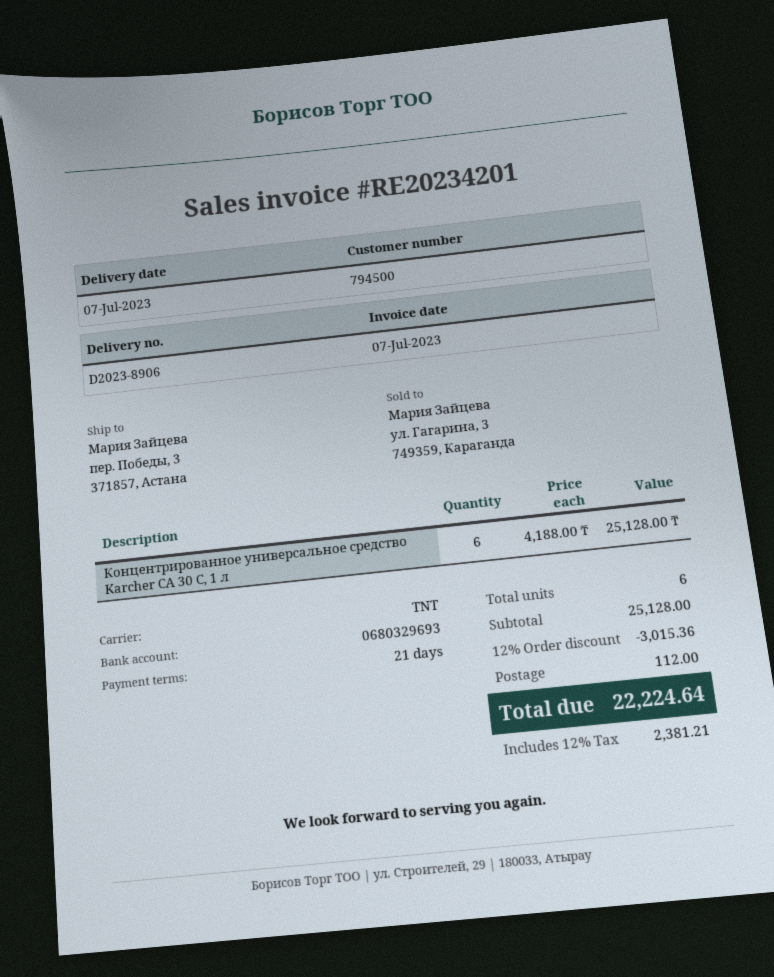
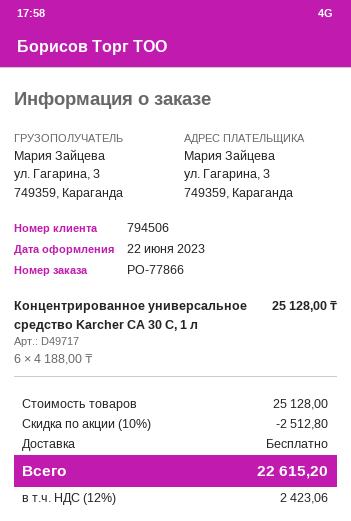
customer number: 794500 -> 794506
ship to: пер. Победы, 3, 371857, Астана -> ул. Гагарина, 3, 749359, Караганда
discount: 12% = 3015.36 -> 10% = 2512.80
shipping: 112.00 -> 0.00
tax: 12% = 2381.21 -> 12% = 2423.06
total: 22224.64 -> 22615.20

